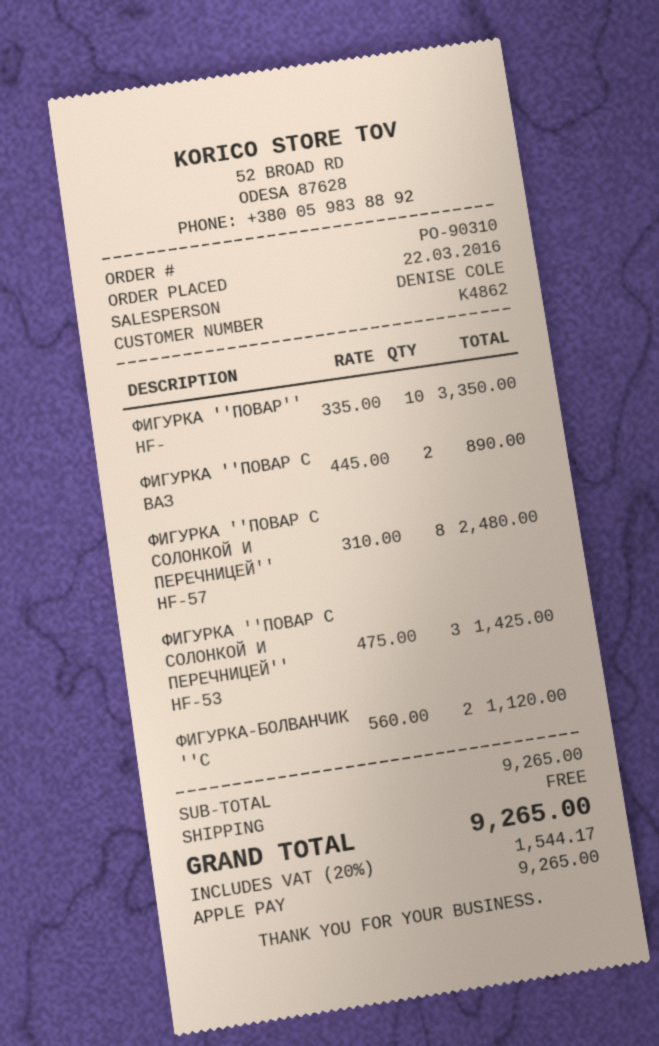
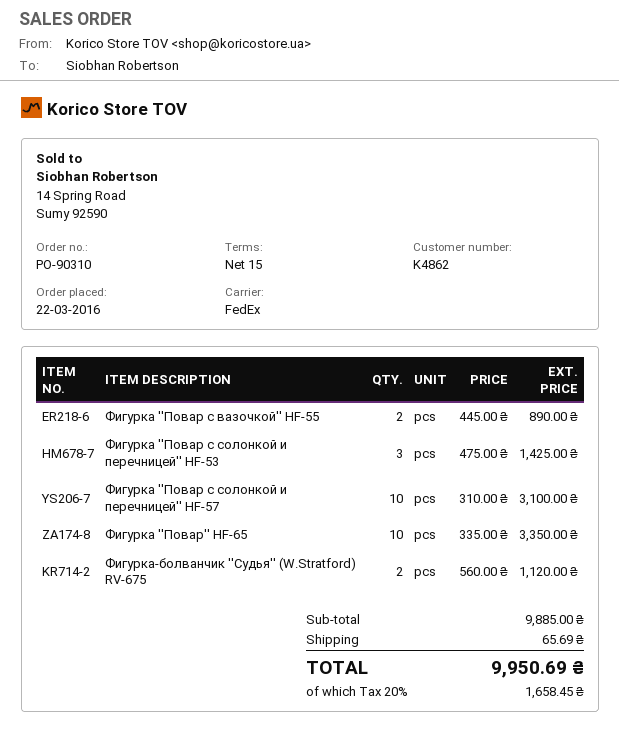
ФИГУРКА ''ПОВАР С СОЛОНКОЙ И ПЕРЕЧНИЦЕЙ'' HF-57: 8 x 310.00 = 2480.00 -> 10 x 310.00 = 3100.00
subtotal: 9265.00 -> 9885.00
shipping: 0.00 -> 65.69
tax: 20% = 1544.17 -> 20% = 1658.45
total: 9265.00 -> 9950.69

